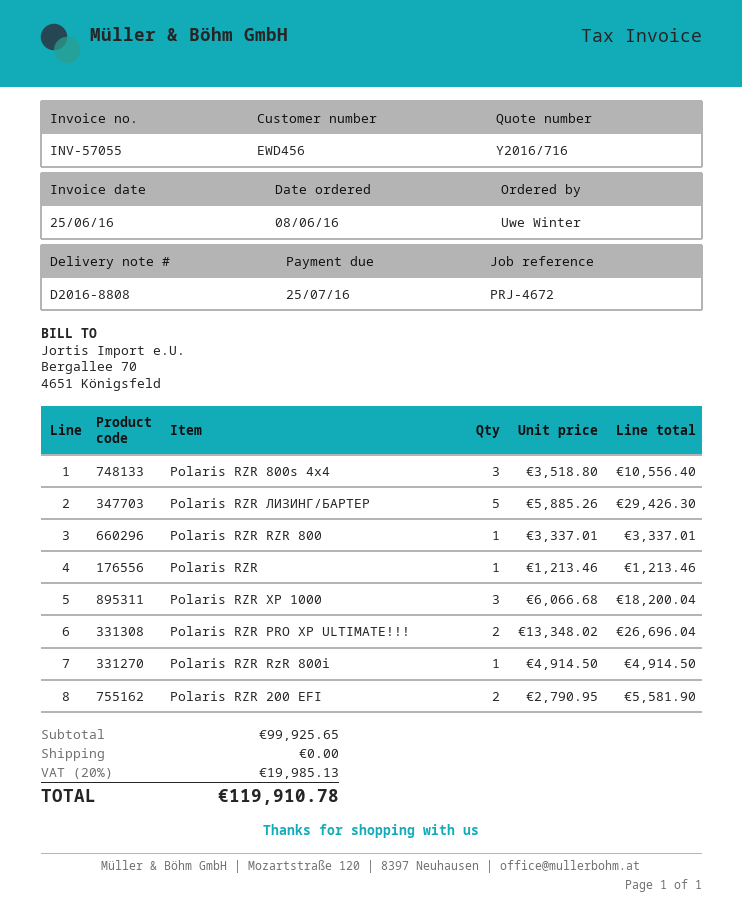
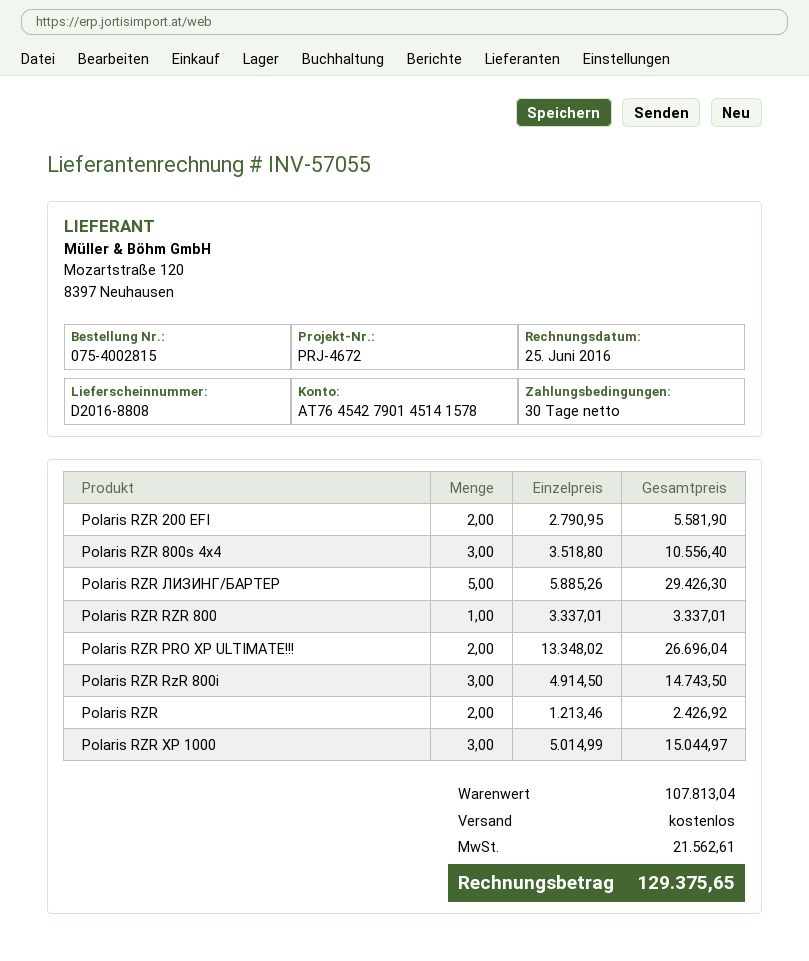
Polaris RZR: 1 x 1213.46 = 1213.46 -> 2 x 1213.46 = 2426.92
Polaris RZR XP 1000: 3 x 6066.68 = 18200.04 -> 3 x 5014.99 = 15044.97
Polaris RZR RzR 800i: 1 x 4914.50 = 4914.50 -> 3 x 4914.50 = 14743.50
subtotal: 99925.65 -> 107813.04
tax: 19985.13 -> 21562.61
total: 119910.78 -> 129375.65

